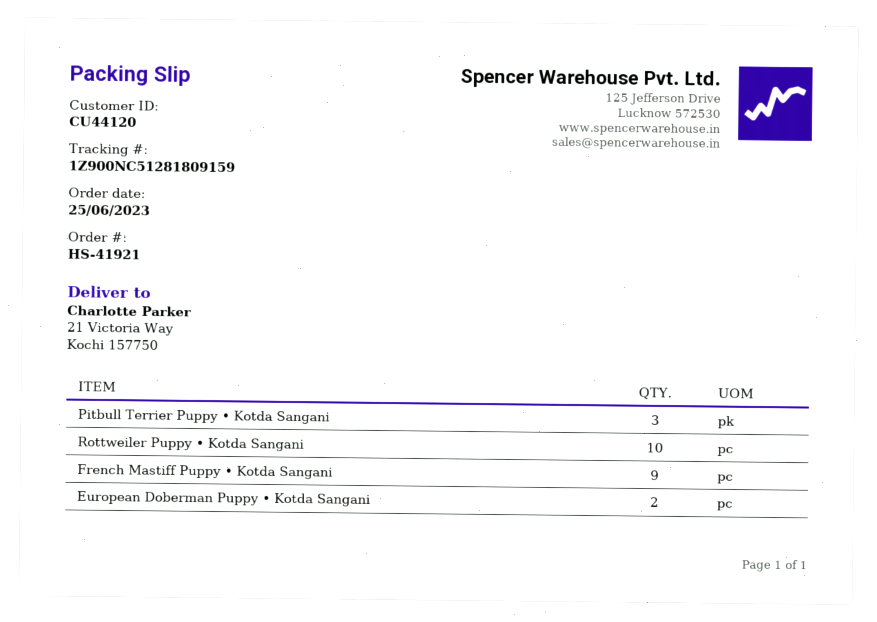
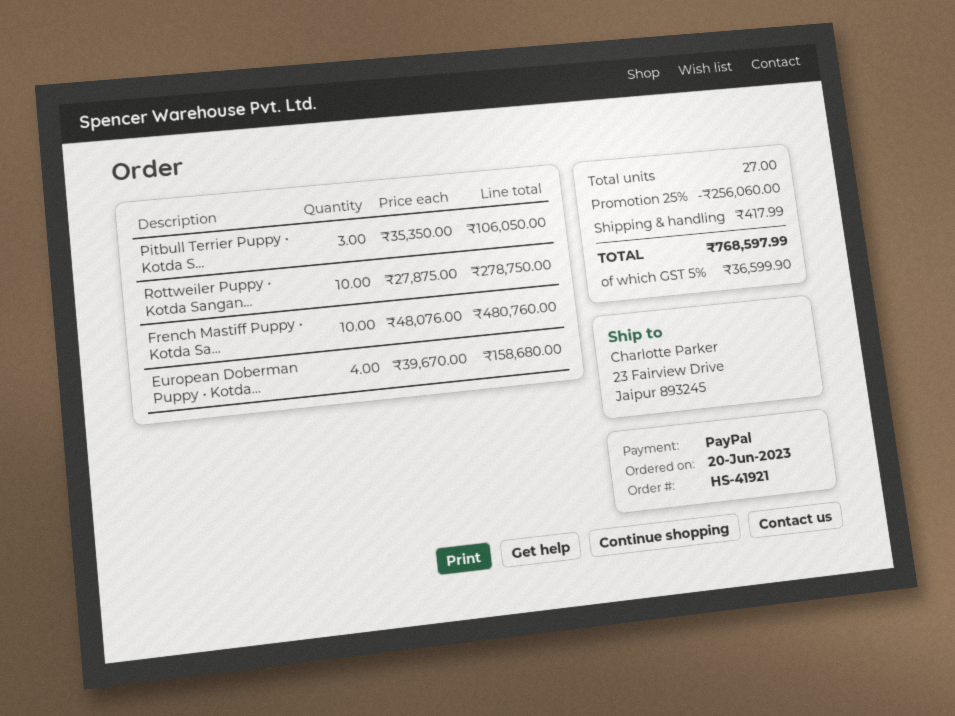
order date: 2023-06-25 -> 2023-06-20
ship to: 21 Victoria Way, Kochi 157750 -> 23 Fairview Drive, Jaipur 893245
French Mastiff Puppy • Kotda Sangani: 9 -> 10
European Doberman Puppy • Kotda Sangani: 2 -> 4

